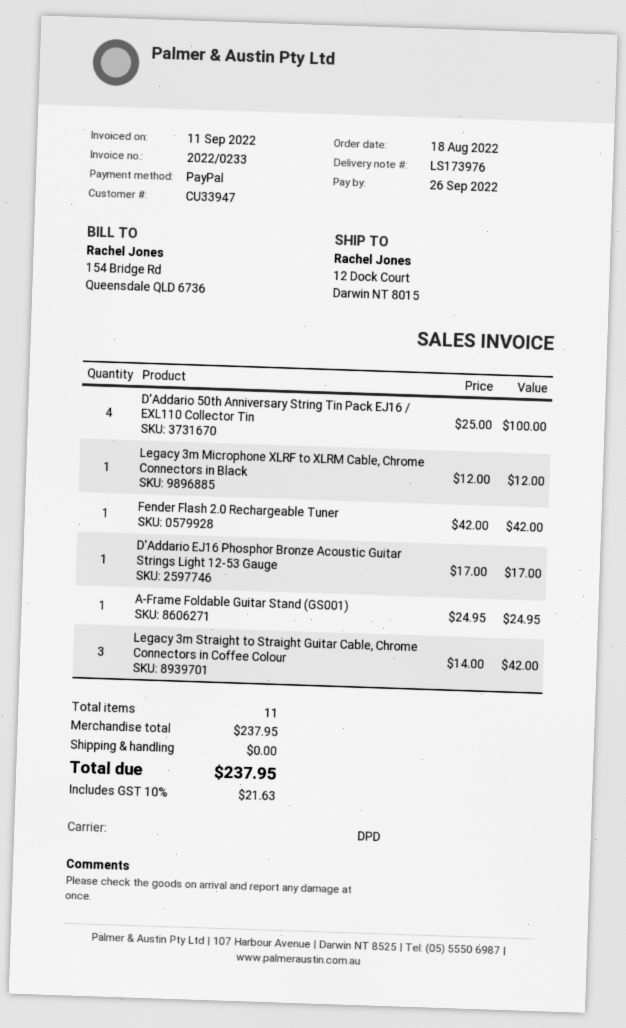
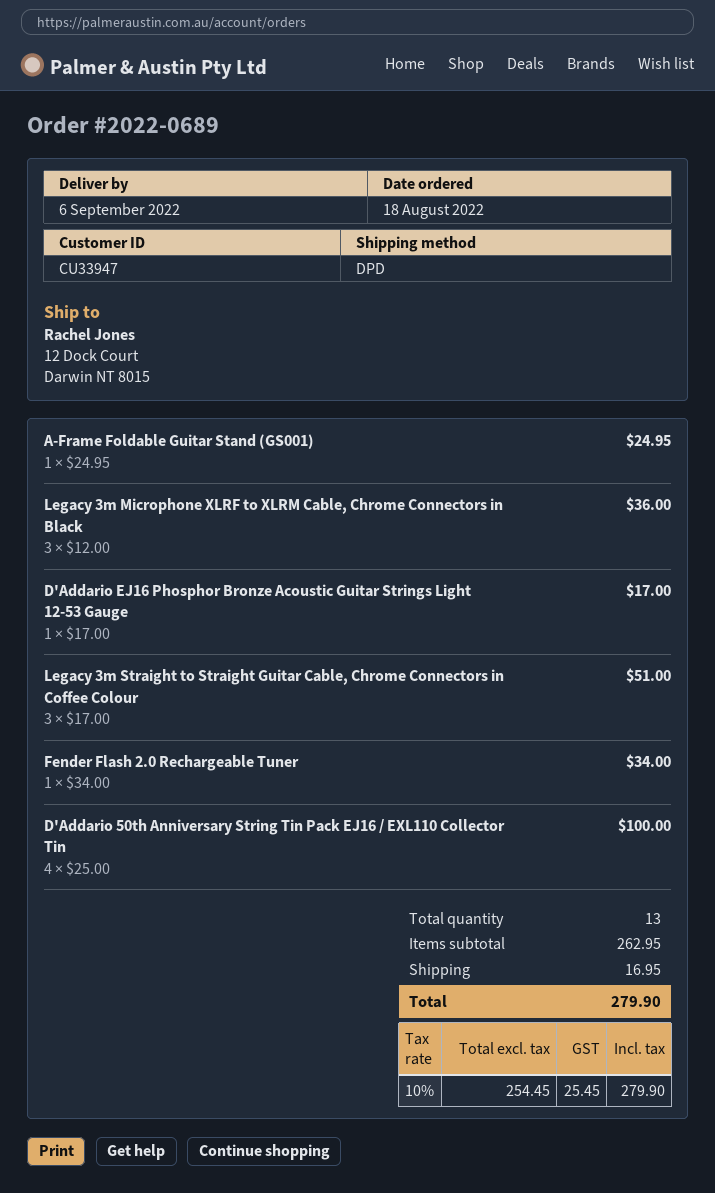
Legacy 3m Microphone XLRF to XLRM Cable, Chrome Connectors in Black: 1 x 12.00 = 12.00 -> 3 x 12.00 = 36.00
Fender Flash 2.0 Rechargeable Tuner: 1 x 42.00 = 42.00 -> 1 x 34.00 = 34.00
Legacy 3m Straight to Straight Guitar Cable, Chrome Connectors in Coffee Colour: 3 x 14.00 = 42.00 -> 3 x 17.00 = 51.00
total quantity: 11 -> 13
subtotal: 237.95 -> 262.95
shipping: 0.00 -> 16.95
tax: 10% = 21.63 -> 10% = 25.45
total: 237.95 -> 279.90

